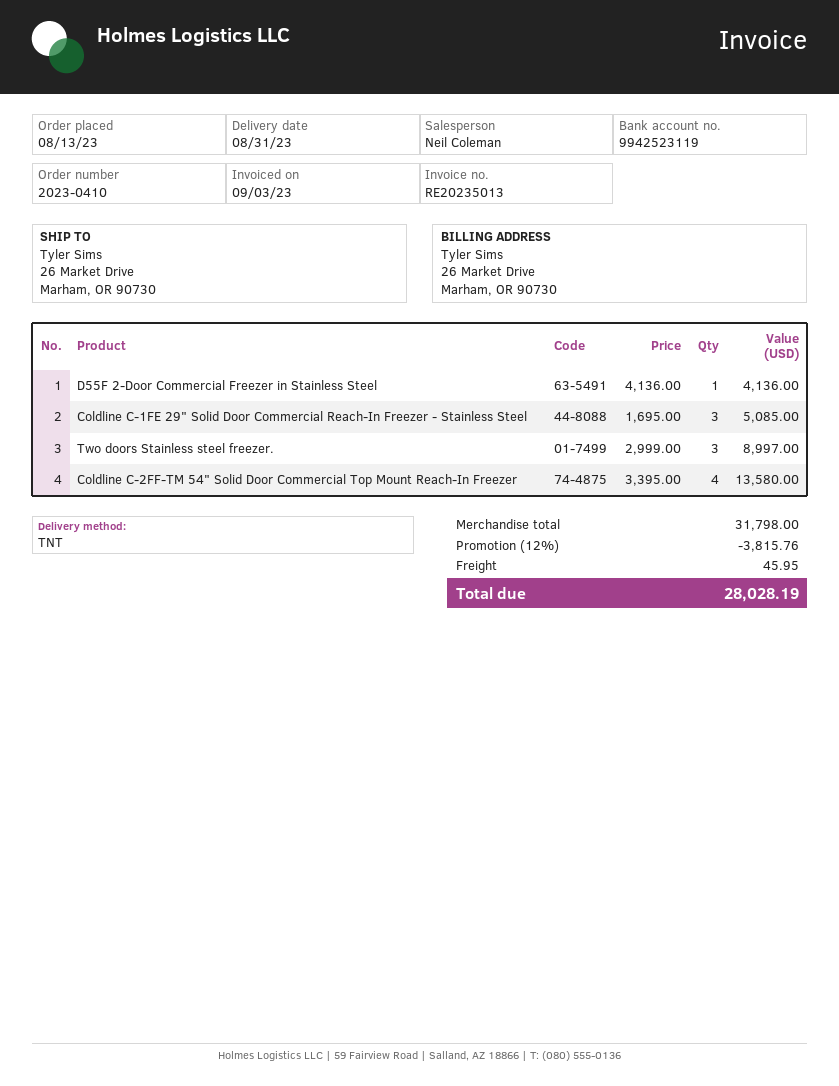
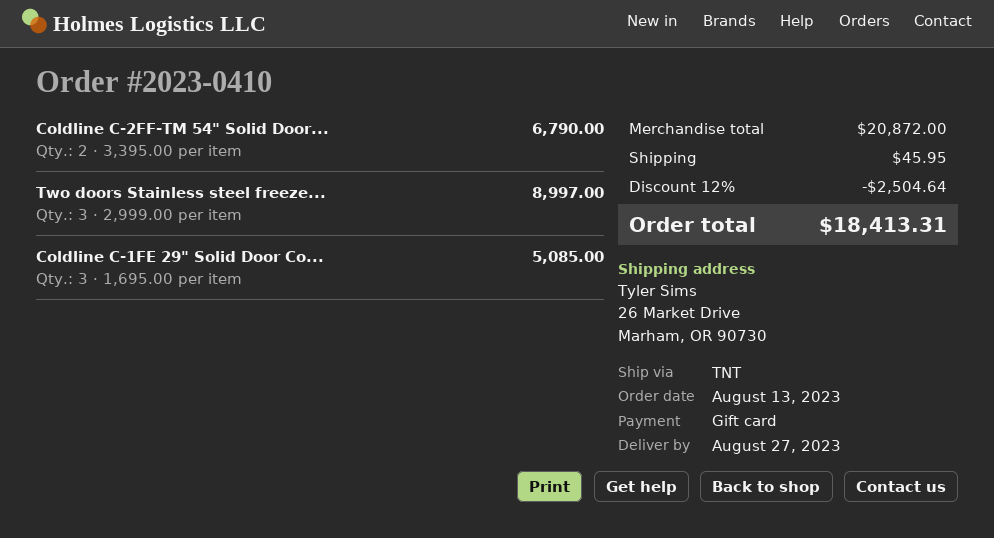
delivery date: 2023-08-31 -> 2023-08-27
D55F 2-Door Commercial Freezer in Stainless Steel: 1 x 4136.00 = 4136.00 -> none
Coldline C-2FF-TM 54" Solid Door Commercial Top Mount Reach-In Freezer: 4 x 3395.00 = 13580.00 -> 2 x 3395.00 = 6790.00
subtotal: 31798.00 -> 20872.00
discount: 12% = 3815.76 -> 12% = 2504.64
total: 28028.19 -> 18413.31

